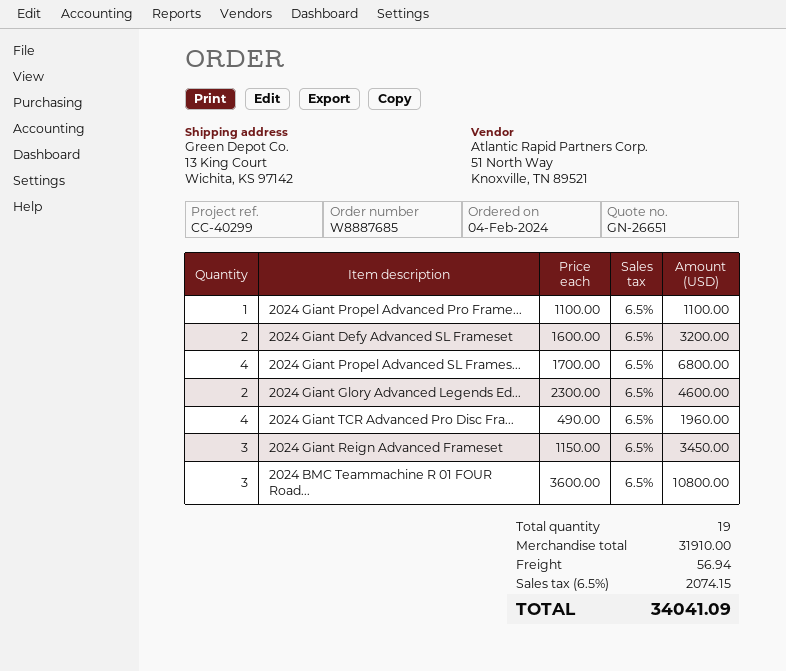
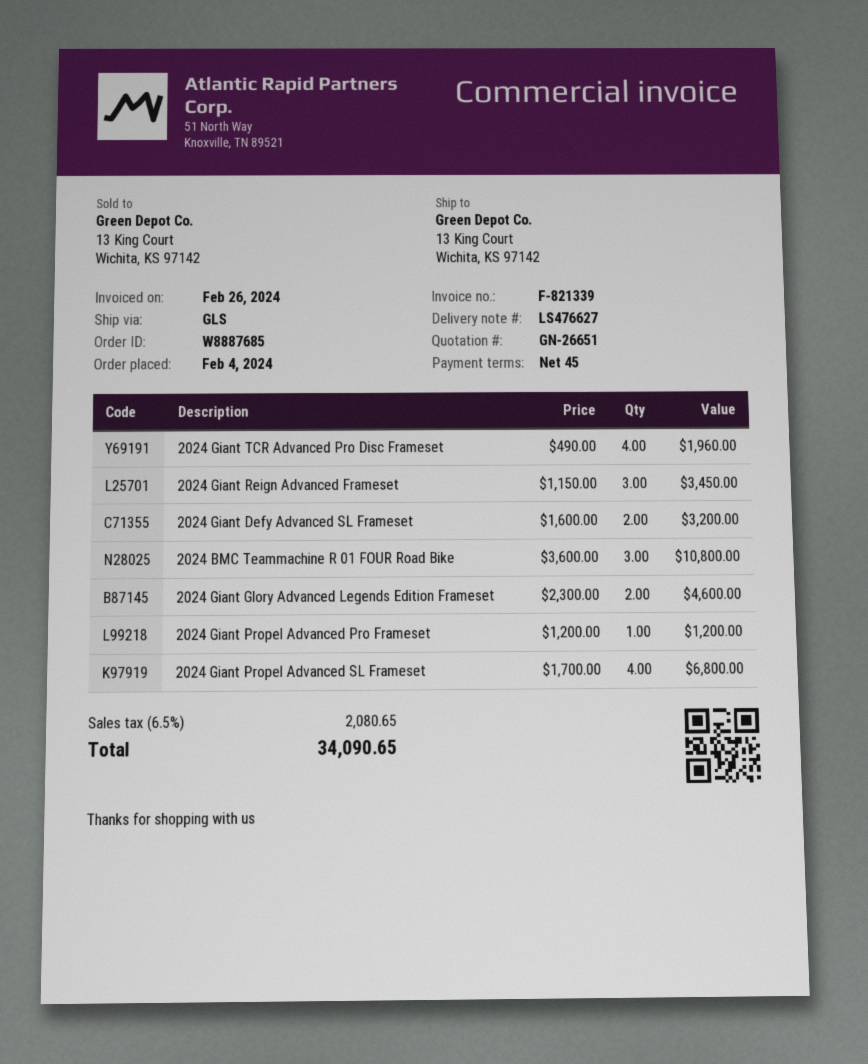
2024 Giant Propel Advanced Pro Frame...: 1 x 1100.00 = 1100.00 -> 1 x 1200.00 = 1200.00
shipping: 56.94 -> none
tax: 6.5% = 2074.15 -> 6.5% = 2080.65
total: 34041.09 -> 34090.65

